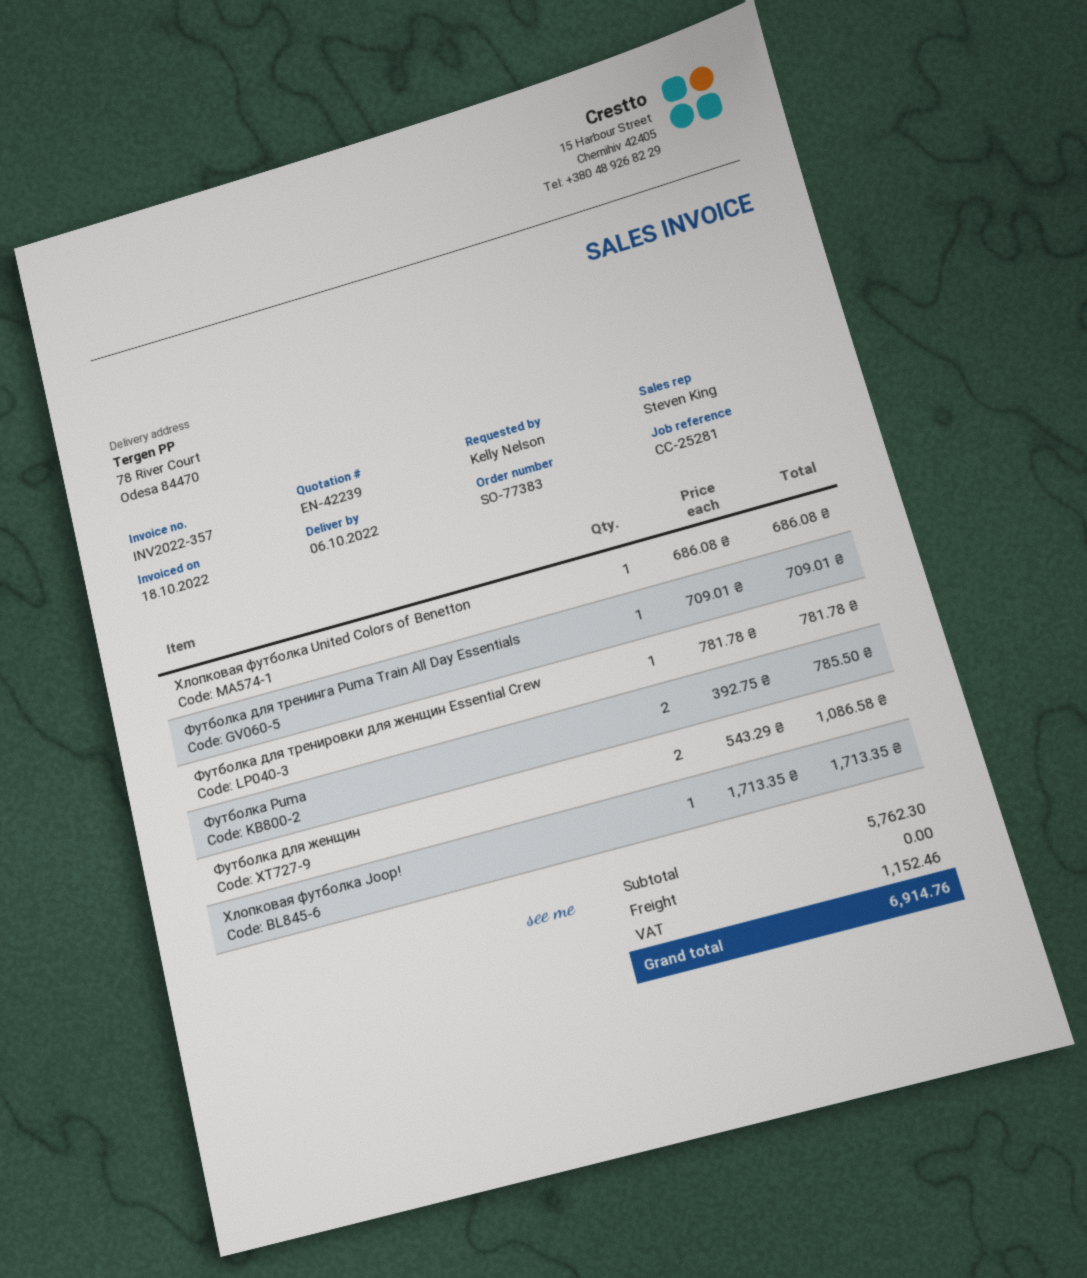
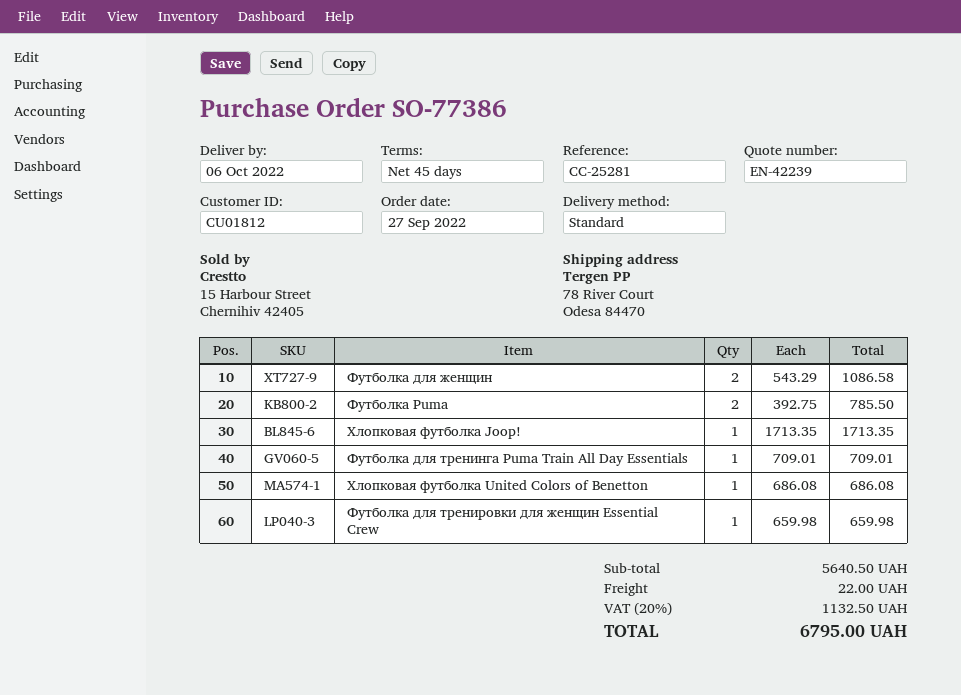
order number: SO-77383 -> SO-77386
Футболка для тренировки для женщин Essential Crew: 1 x 781.78 = 781.78 -> 1 x 659.98 = 659.98
subtotal: 5762.30 -> 5640.50
shipping: 0.00 -> 22.00
tax: 1152.46 -> 1132.50
total: 6914.76 -> 6795.00

